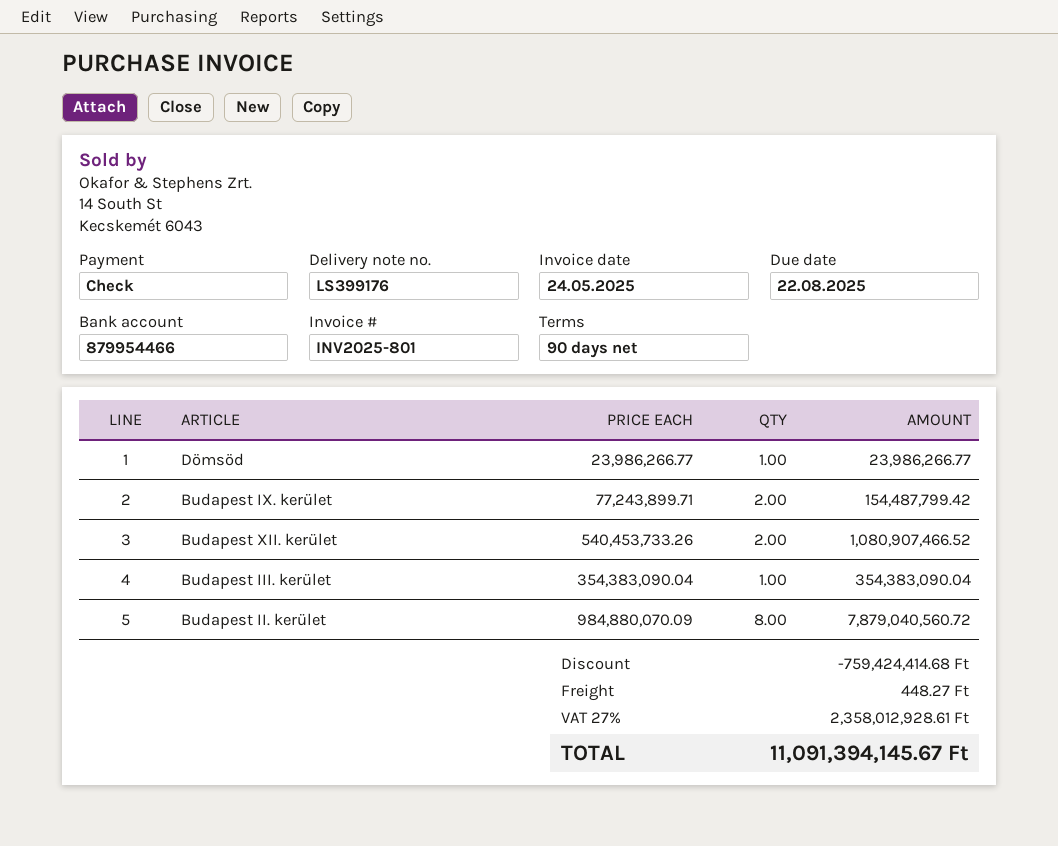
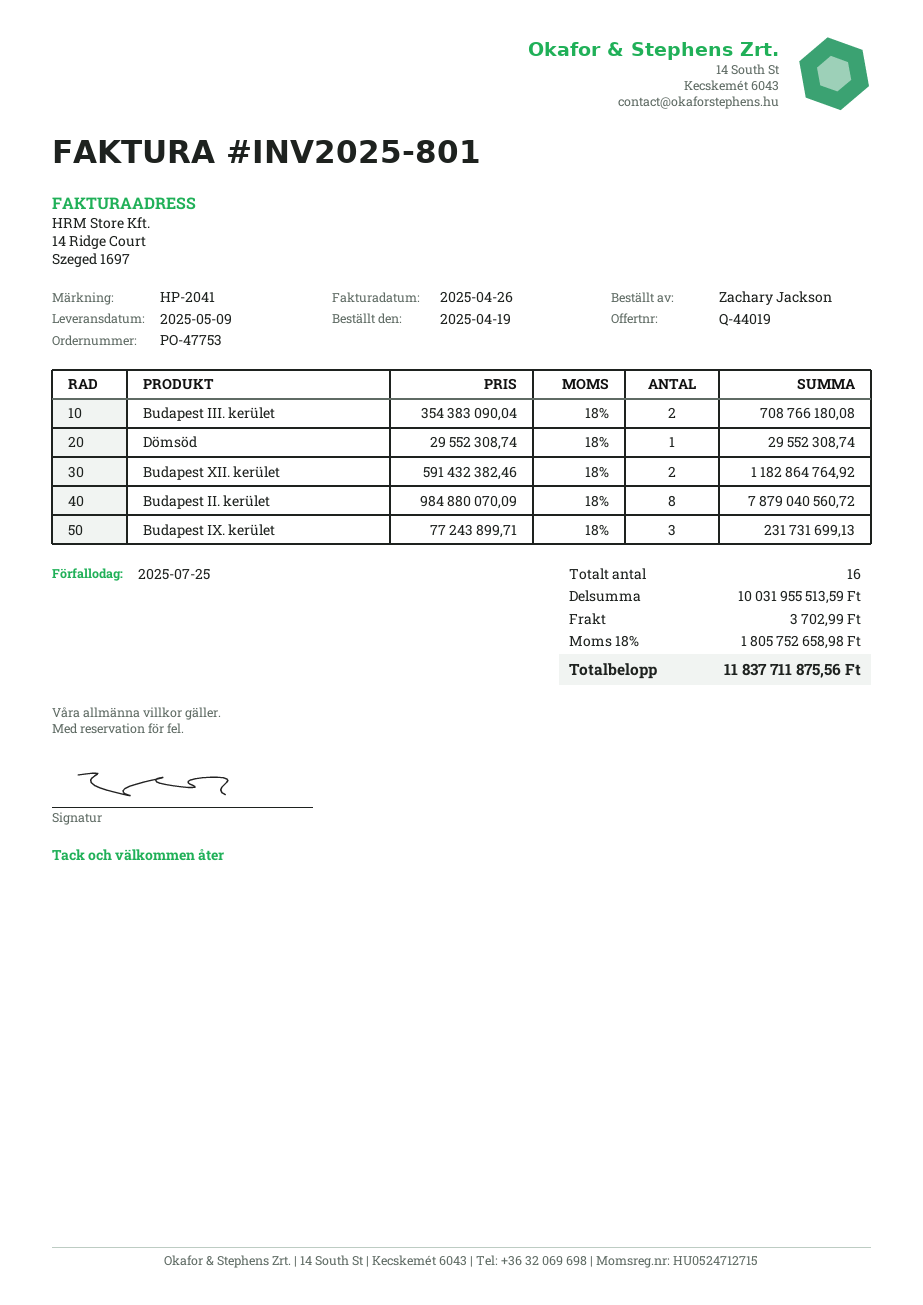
invoice date: 2025-05-24 -> 2025-04-26
due date: 2025-08-22 -> 2025-07-25
Dömsöd: 1 x 23986266.77 = 23986266.77 -> 1 x 29552308.74 = 29552308.74
Budapest IX. kerület: 2 x 77243899.71 = 154487799.42 -> 3 x 77243899.71 = 231731699.13
Budapest XII. kerület: 2 x 540453733.26 = 1080907466.52 -> 2 x 591432382.46 = 1182864764.92
Budapest III. kerület: 1 x 354383090.04 = 354383090.04 -> 2 x 354383090.04 = 708766180.08
discount: 759424414.68 -> none
shipping: 448.27 -> 3702.99
tax: 27% = 2358012928.61 -> 18% = 1805752658.98
total: 11091394145.67 -> 11837711875.56

